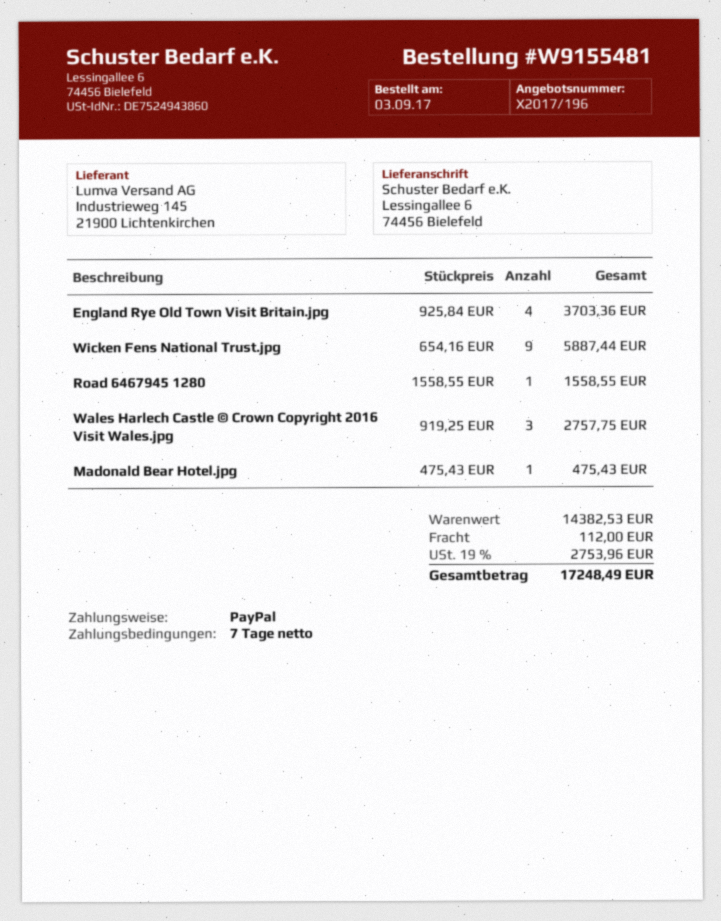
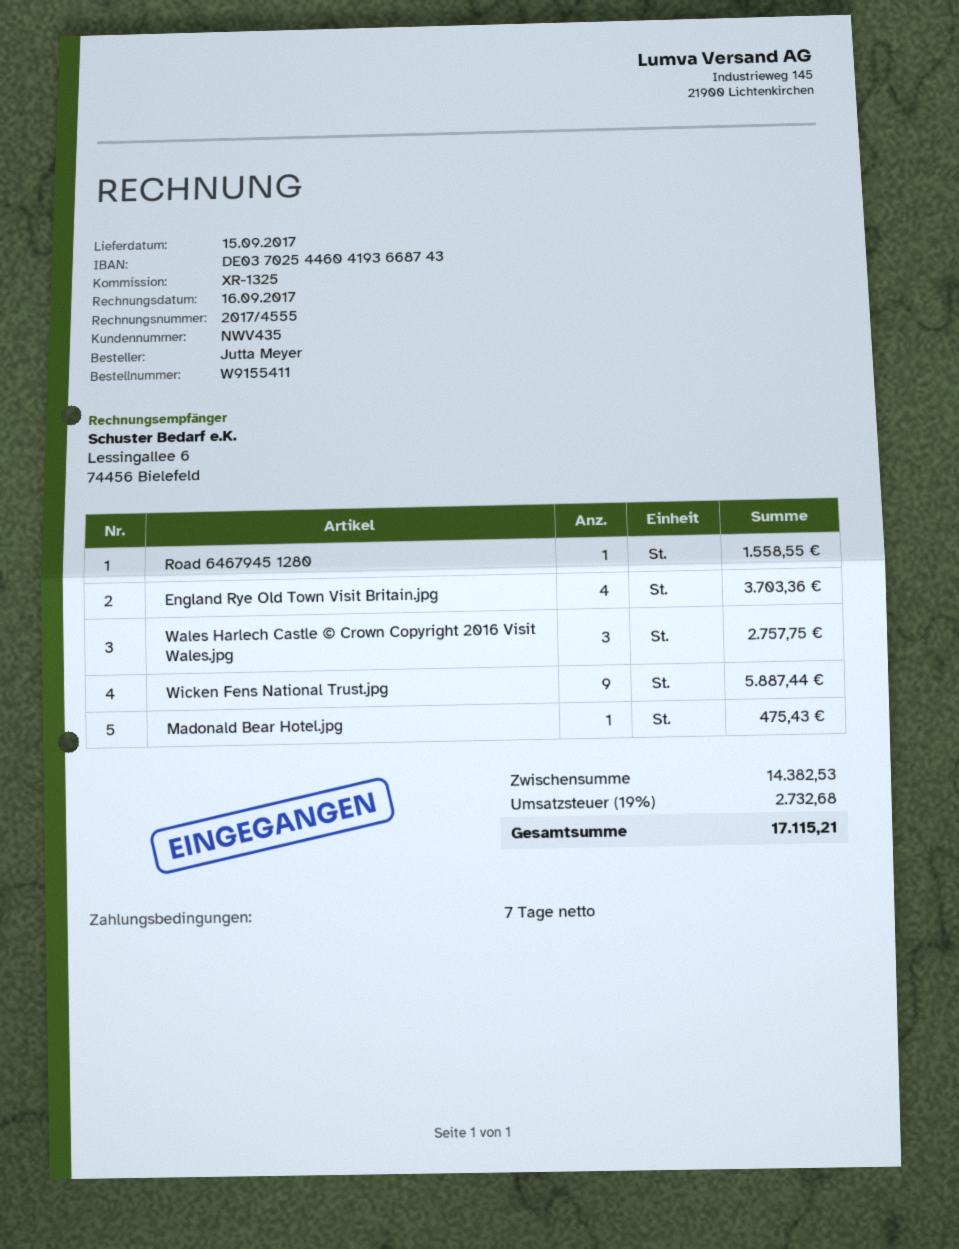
order number: W9155481 -> W9155411
shipping: 112.00 -> none
tax: 19% = 2753.96 -> 19% = 2732.68
total: 17248.49 -> 17115.21

